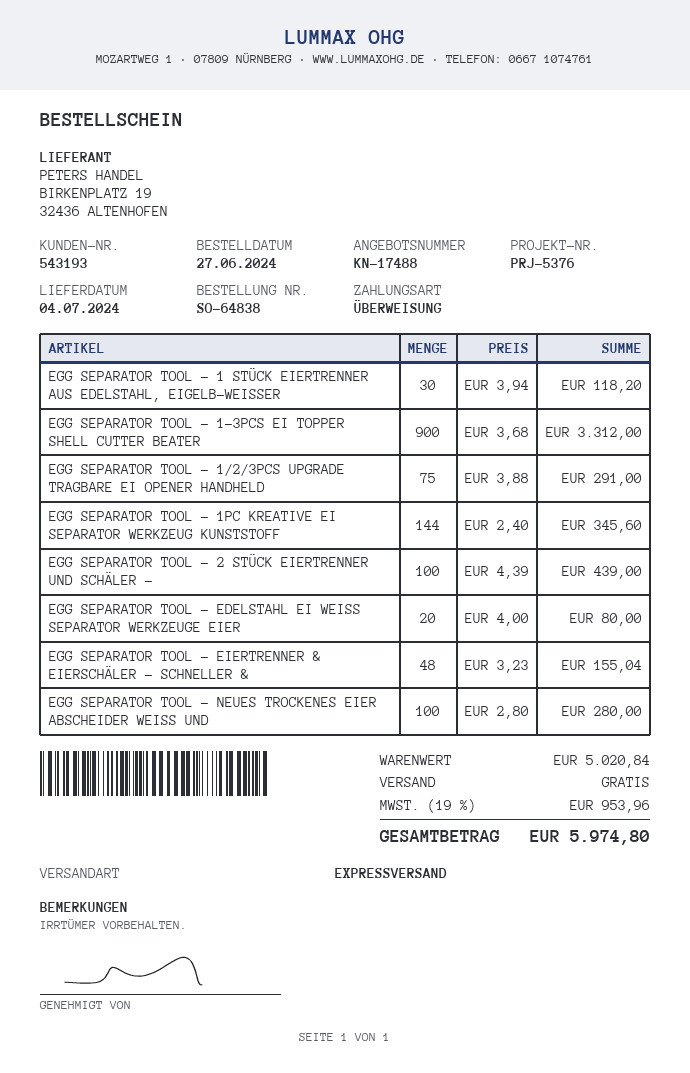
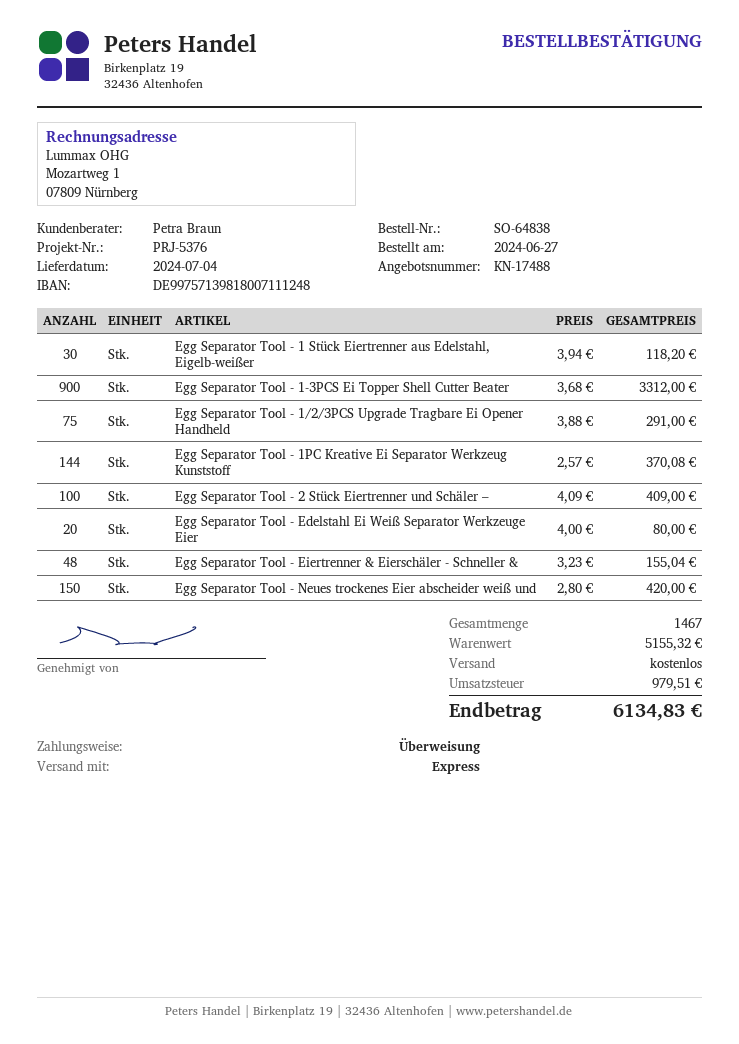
EGG SEPARATOR TOOL - 1PC KREATIVE EI SEPARATOR WERKZEUG KUNSTSTOFF: 144 x 2.40 = 345.60 -> 144 x 2.57 = 370.08
EGG SEPARATOR TOOL - 2 STÜCK EIERTRENNER UND SCHÄLER –: 100 x 4.39 = 439.00 -> 100 x 4.09 = 409.00
EGG SEPARATOR TOOL - NEUES TROCKENES EIER ABSCHEIDER WEISS UND: 100 x 2.80 = 280.00 -> 150 x 2.80 = 420.00
subtotal: 5020.84 -> 5155.32
tax: 953.96 -> 979.51
total: 5974.80 -> 6134.83

